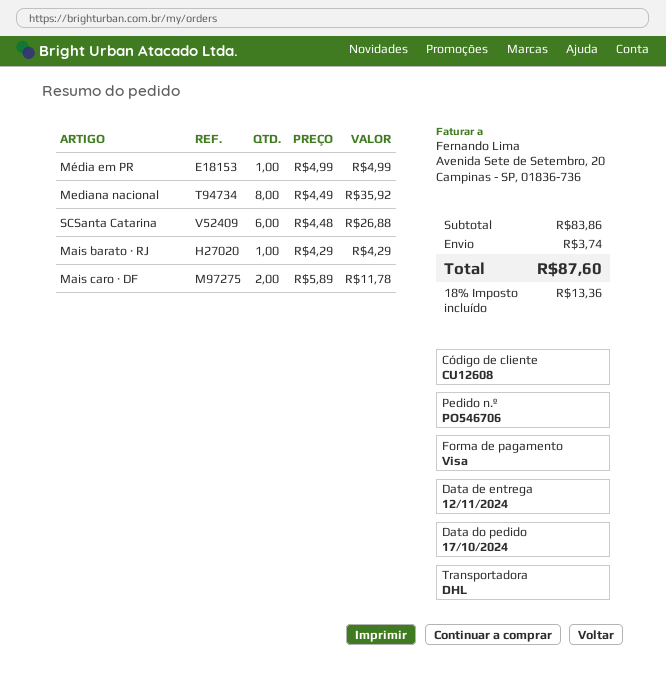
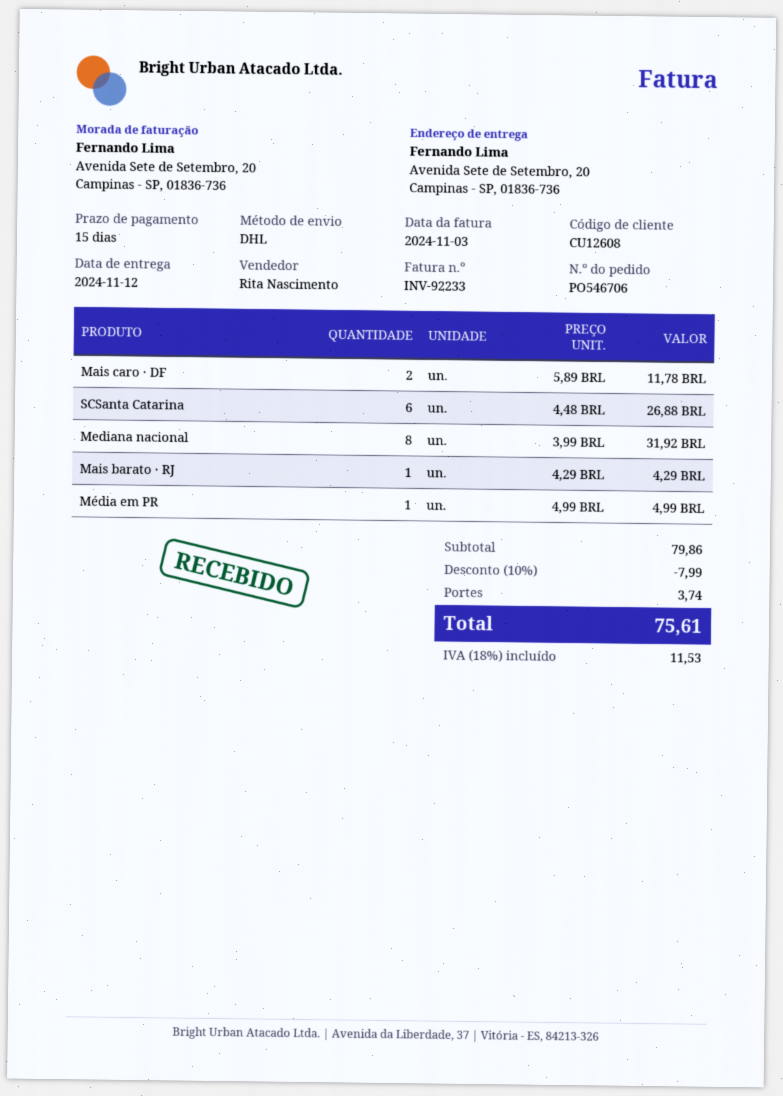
Mediana nacional: 8 x 4.49 = 35.92 -> 8 x 3.99 = 31.92
subtotal: 83.86 -> 79.86
discount: none -> 10% = 7.99
tax: 18% = 13.36 -> 18% = 11.53
total: 87.60 -> 75.61

